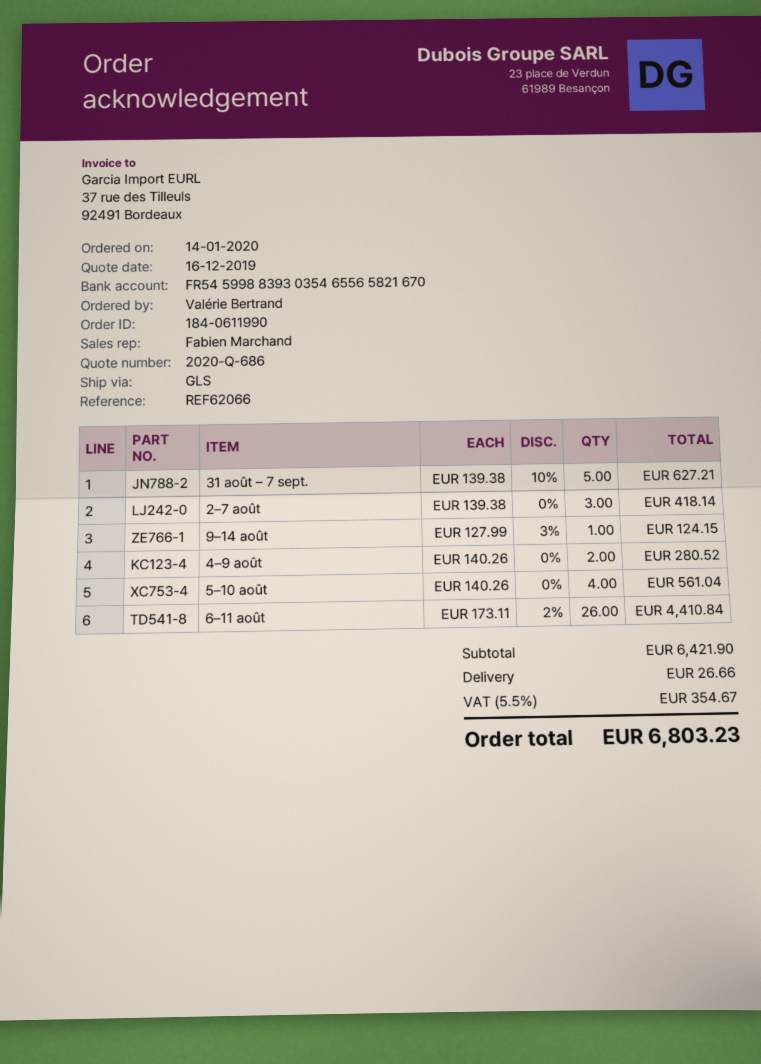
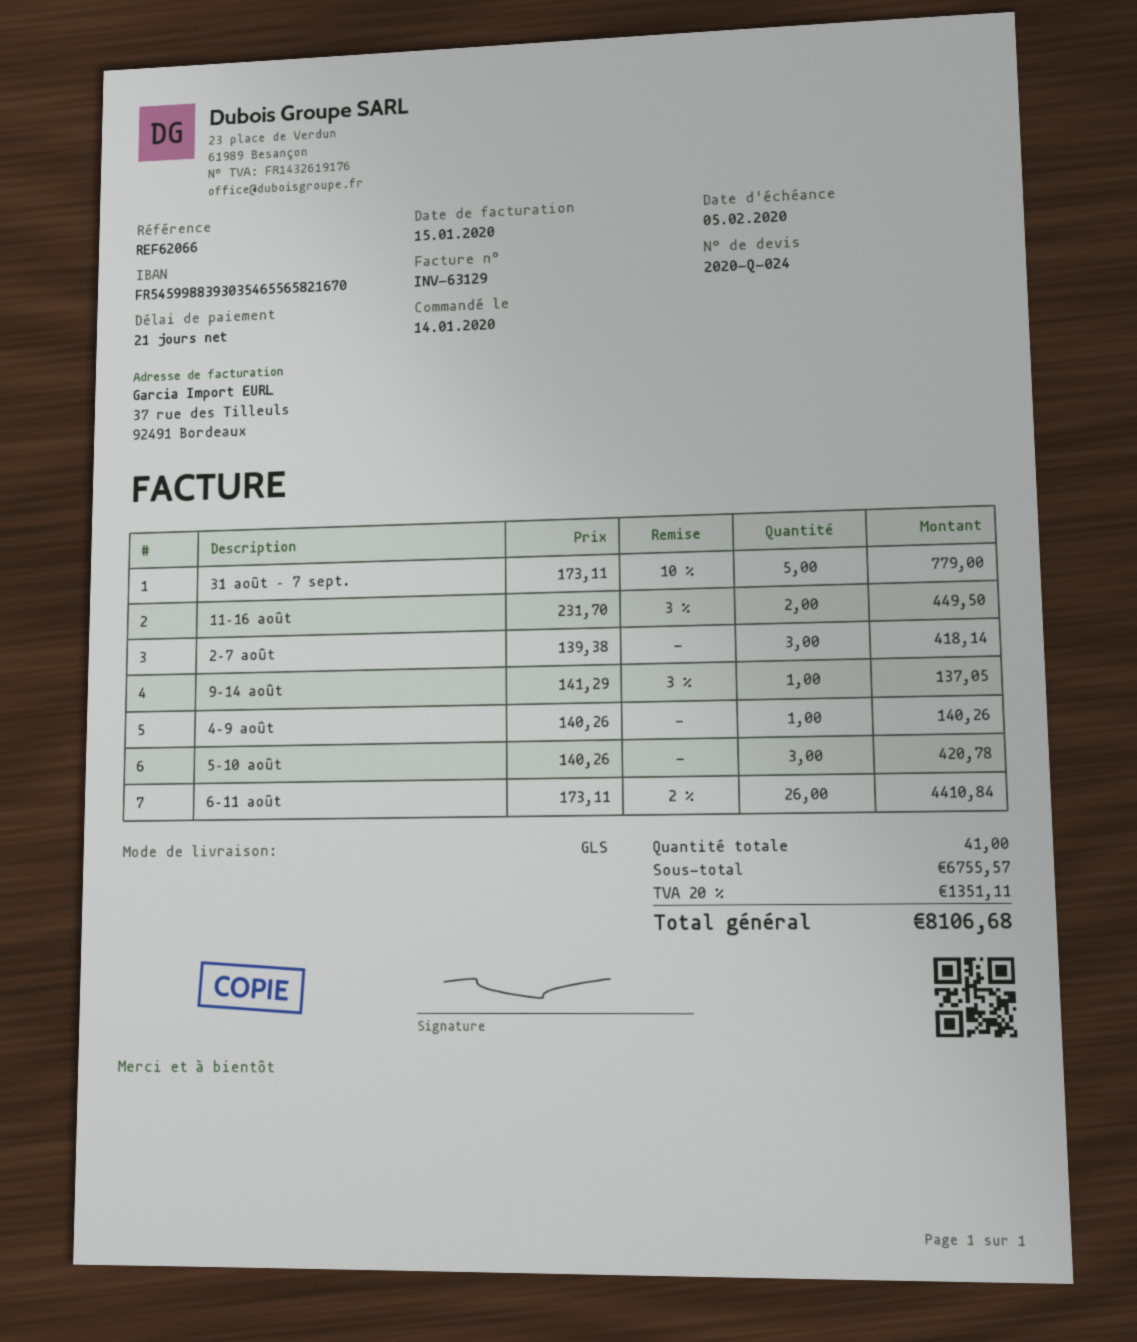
quote number: 2020-Q-686 -> 2020-Q-024
31 août – 7 sept.: 5 x 139.38 - 10% = 627.21 -> 5 x 173.11 - 10% = 779.00
9–14 août: 1 x 127.99 - 3% = 124.15 -> 1 x 141.29 - 3% = 137.05
4–9 août: 2 x 140.26 = 280.52 -> 1 x 140.26 = 140.26
5–10 août: 4 x 140.26 = 561.04 -> 3 x 140.26 = 420.78
11–16 août: none -> 2 x 231.70 - 3% = 449.50
subtotal: 6421.90 -> 6755.57
shipping: 26.66 -> none
tax: 5.5% = 354.67 -> 20% = 1351.11
total: 6803.23 -> 8106.68

